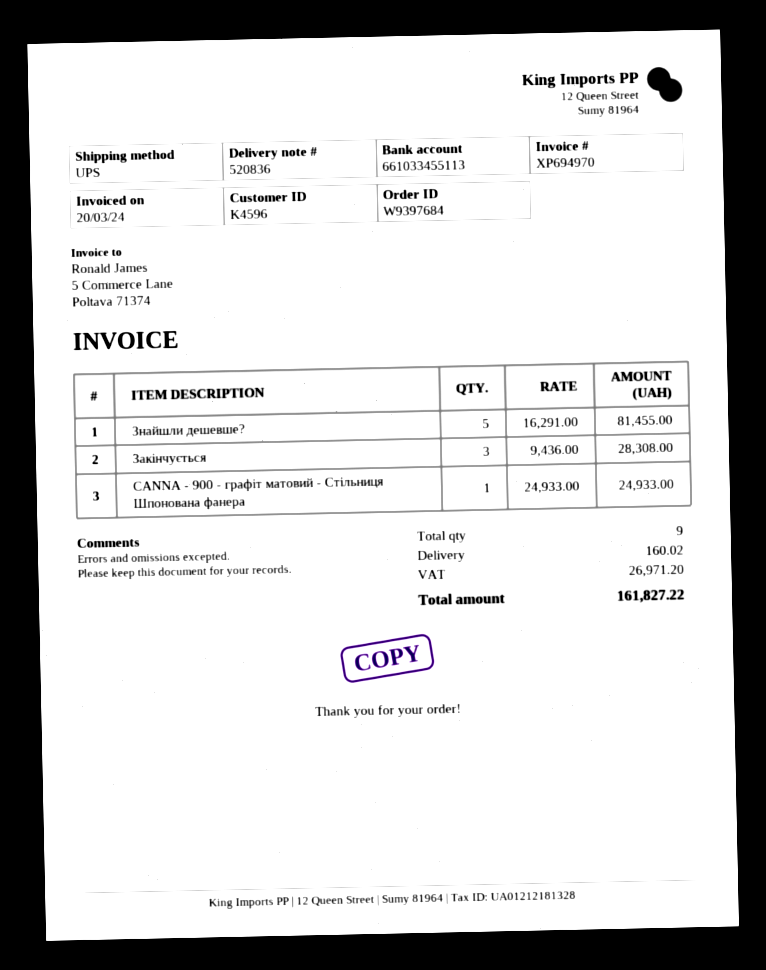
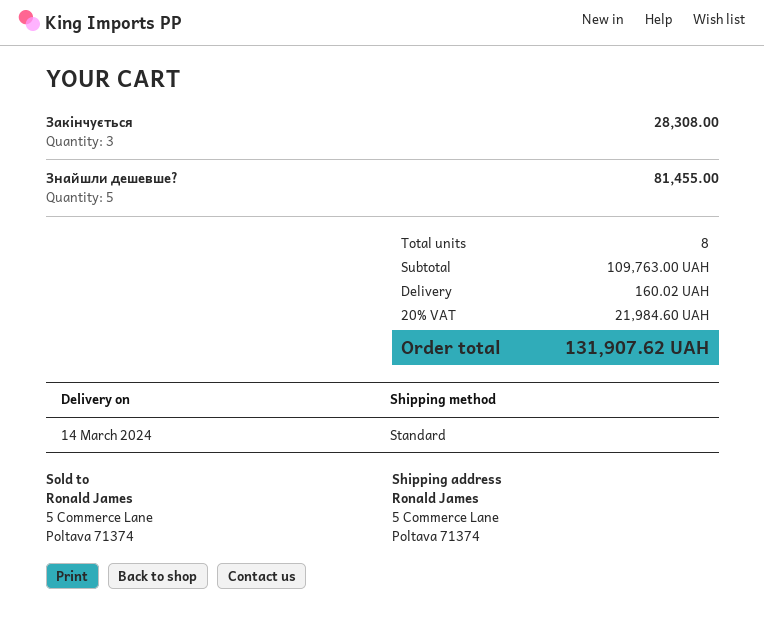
shipping method: UPS -> standard
CANNA - 900 - графіт матовий - Стільниця Шпонована фанера: 1 for 24933.00 -> none
total quantity: 9 -> 8
tax: 26971.20 -> 21984.60
total: 161827.22 -> 131907.62

